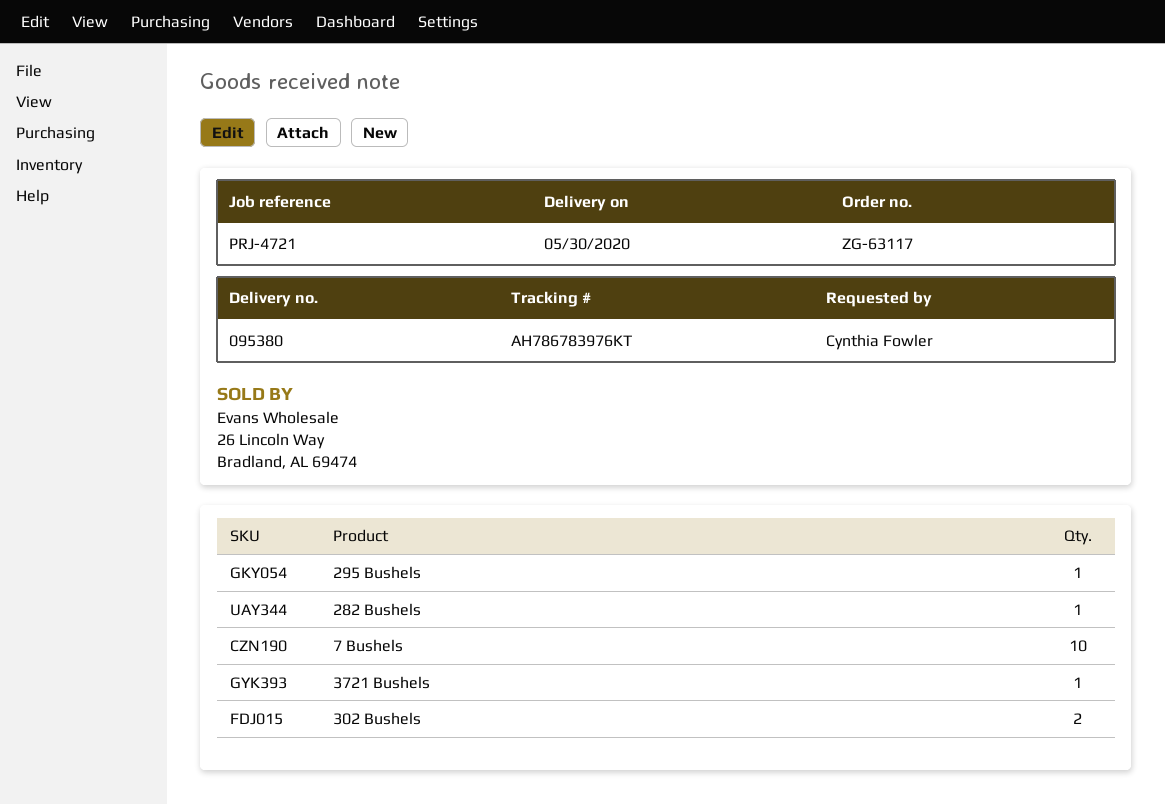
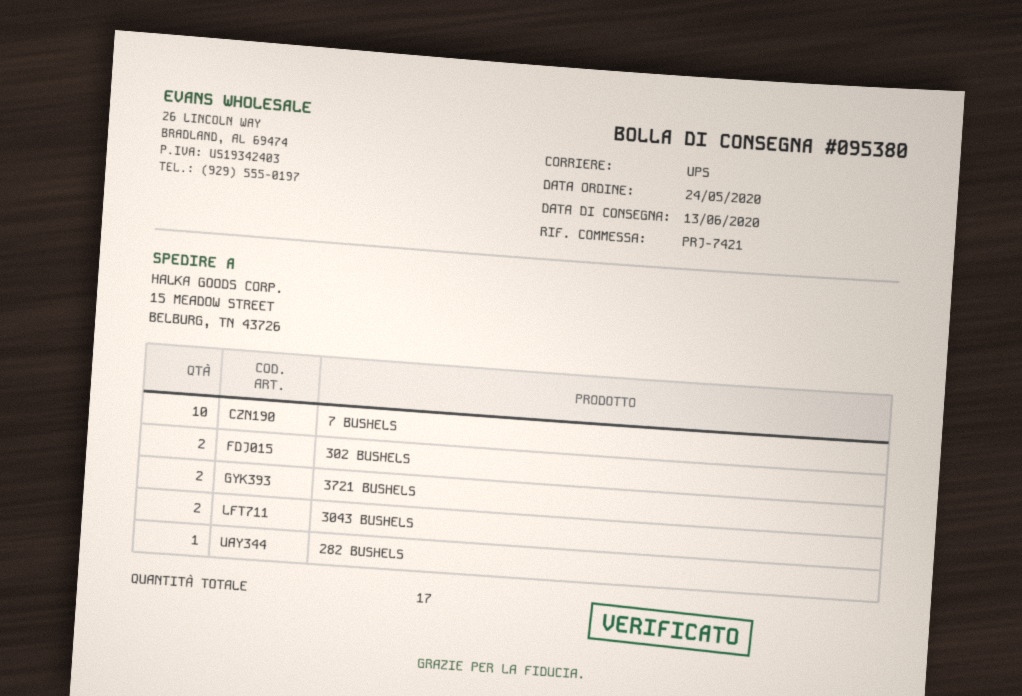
delivery date: 2020-05-30 -> 2020-06-13
reference: PRJ-4721 -> PRJ-7421
295 Bushels: 1 -> none
3721 Bushels: 1 -> 2
3043 BUSHELS: none -> 2

